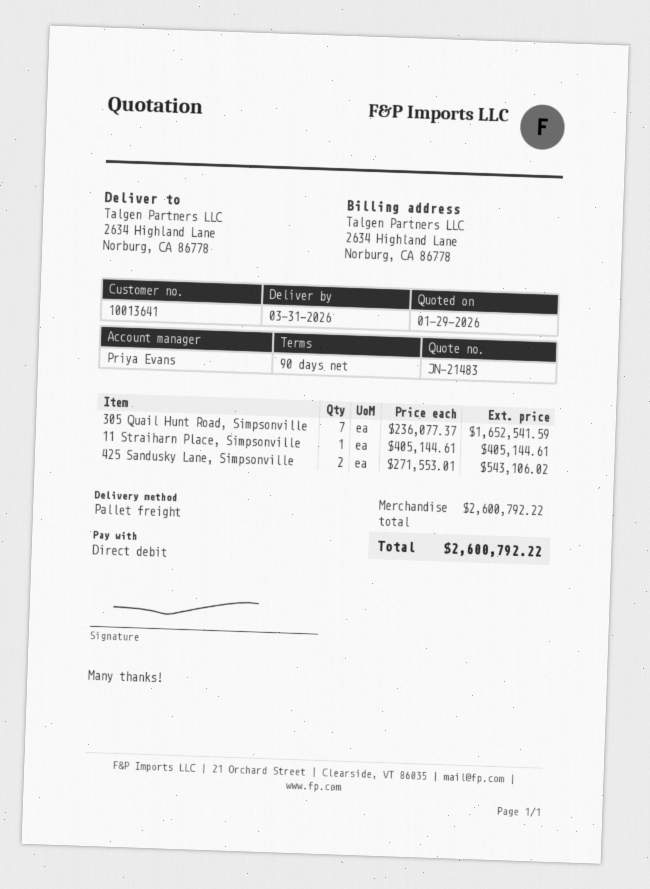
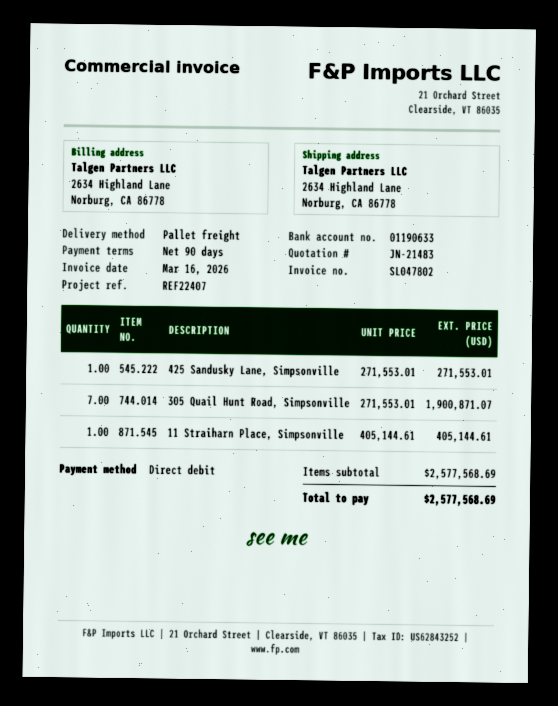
305 Quail Hunt Road, Simpsonville: 7 x 236077.37 = 1652541.59 -> 7 x 271553.01 = 1900871.07
425 Sandusky Lane, Simpsonville: 2 x 271553.01 = 543106.02 -> 1 x 271553.01 = 271553.01
subtotal: 2600792.22 -> 2577568.69
total: 2600792.22 -> 2577568.69

